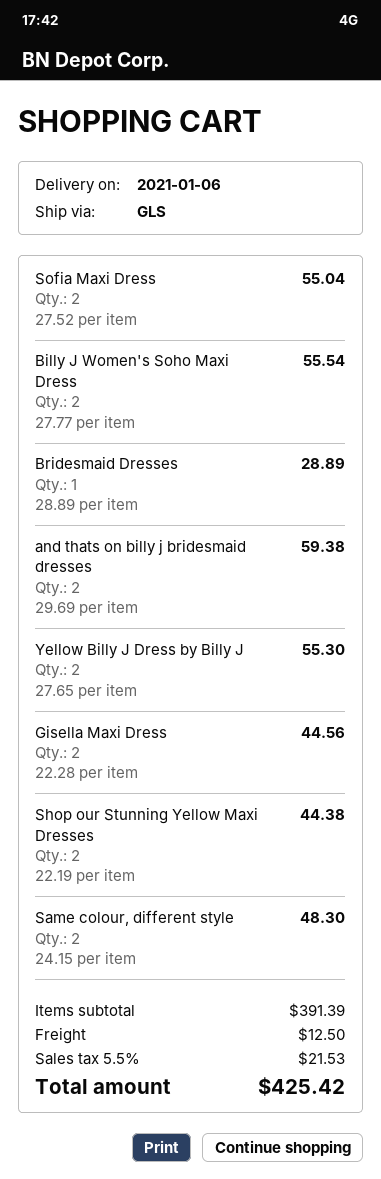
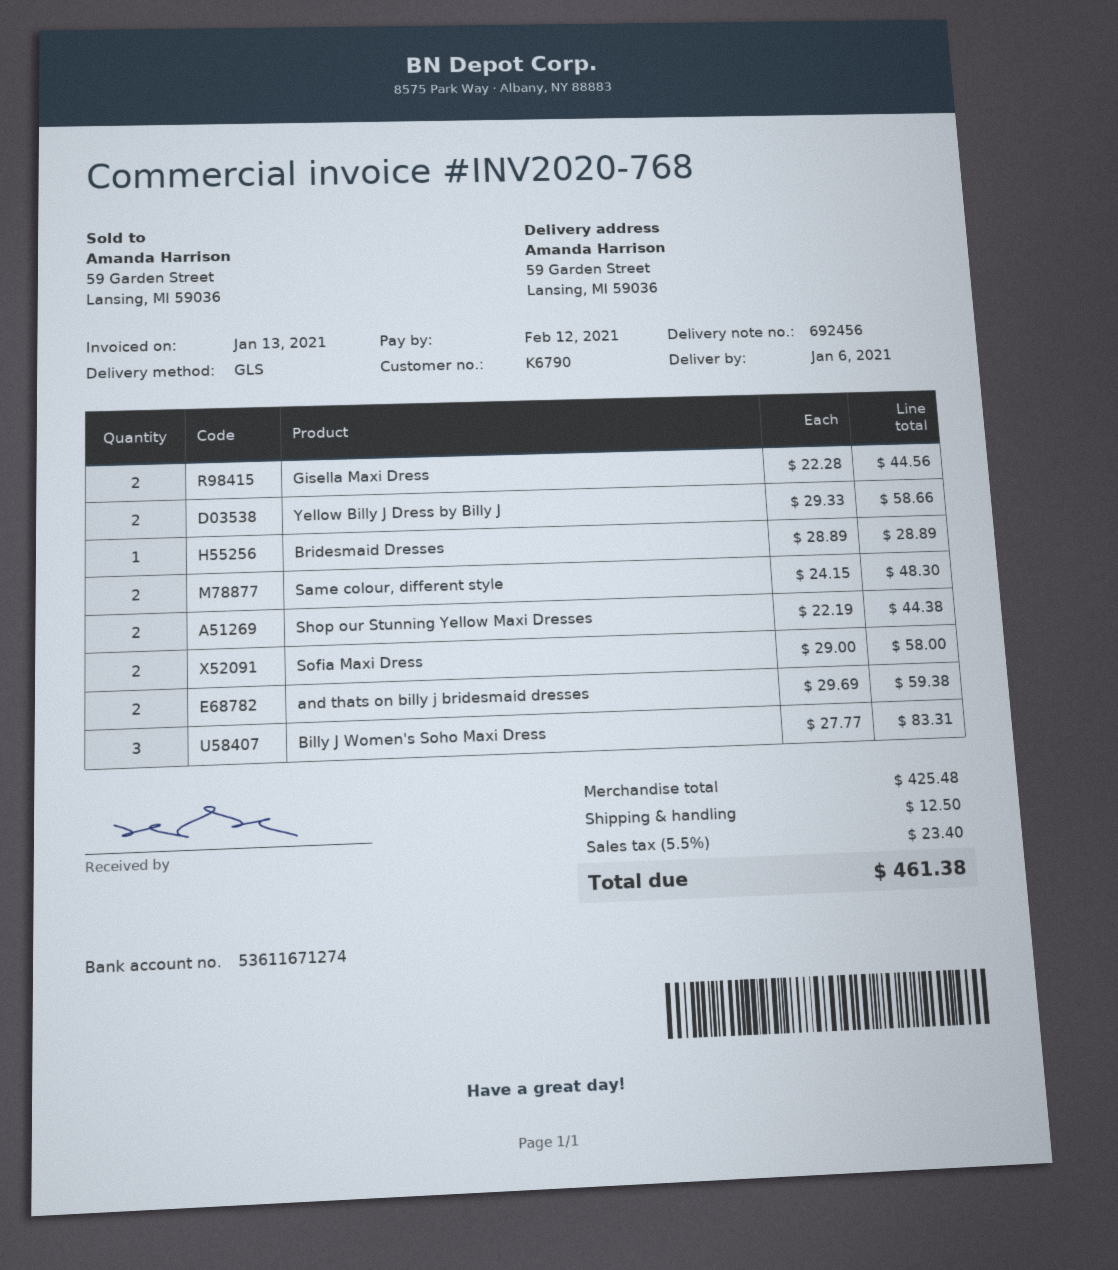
Sofia Maxi Dress: 2 x 27.52 = 55.04 -> 2 x 29.00 = 58.00
Billy J Women's Soho Maxi Dress: 2 x 27.77 = 55.54 -> 3 x 27.77 = 83.31
Yellow Billy J Dress by Billy J: 2 x 27.65 = 55.30 -> 2 x 29.33 = 58.66
subtotal: 391.39 -> 425.48
tax: 5.5% = 21.53 -> 5.5% = 23.40
total: 425.42 -> 461.38

